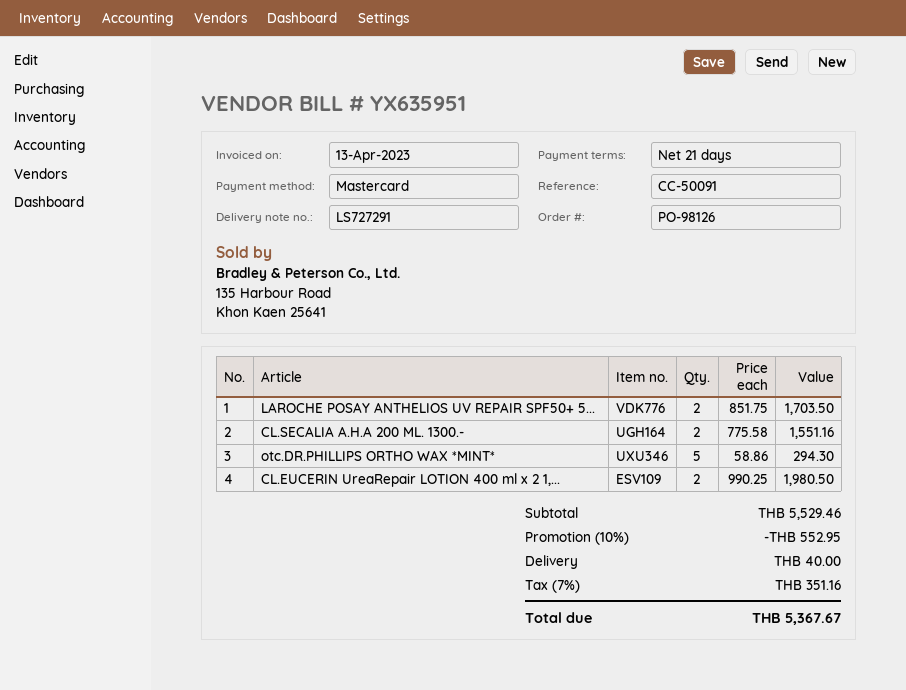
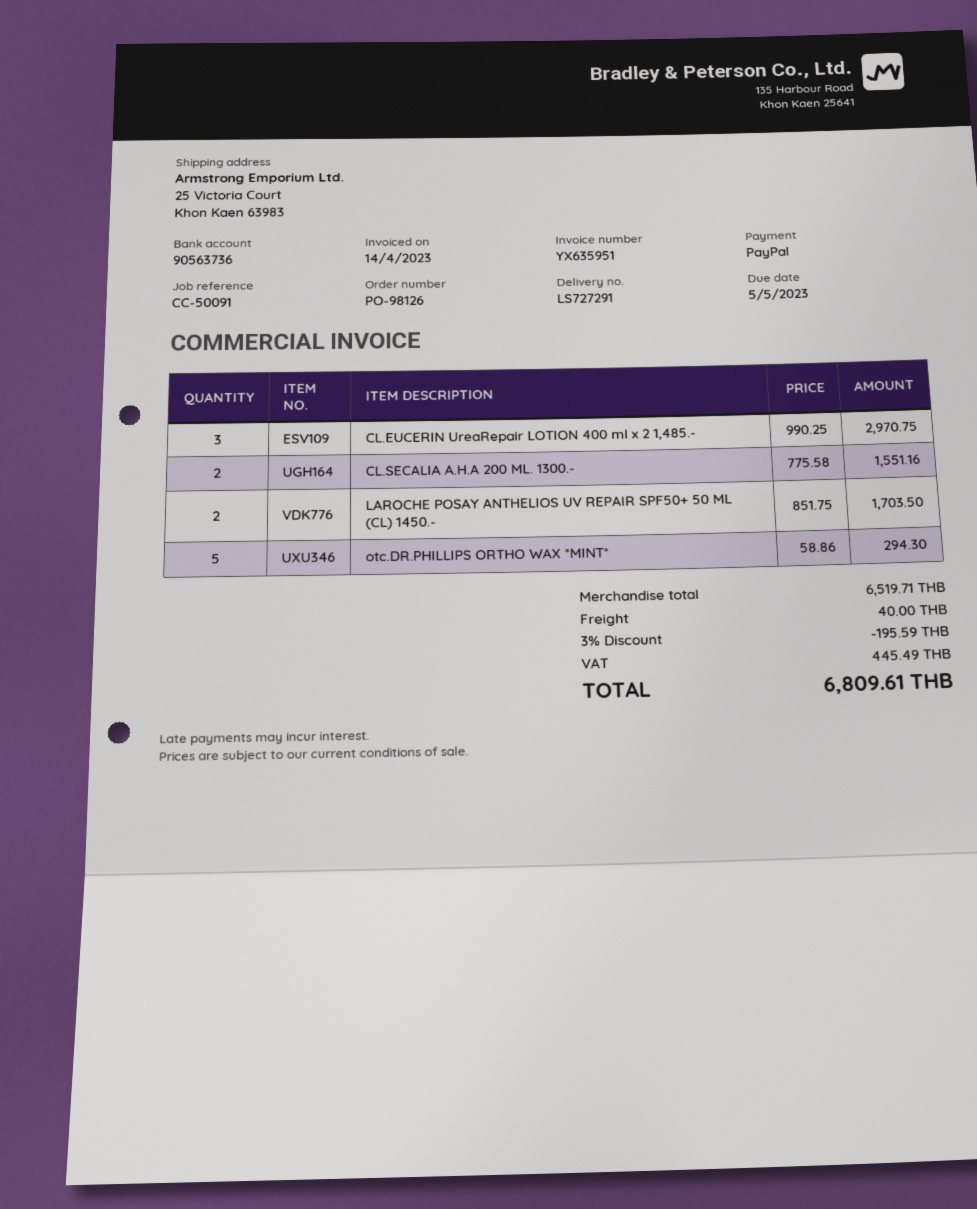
invoice date: 2023-04-13 -> 2023-04-14
payment method: Mastercard -> PayPal
CL.EUCERIN UreaRepair LOTION 400 ml x 2 1,...: 2 x 990.25 = 1980.50 -> 3 x 990.25 = 2970.75
subtotal: 5529.46 -> 6519.71
discount: 10% = 552.95 -> 3% = 195.59
tax: 351.16 -> 445.49
total: 5367.67 -> 6809.61

